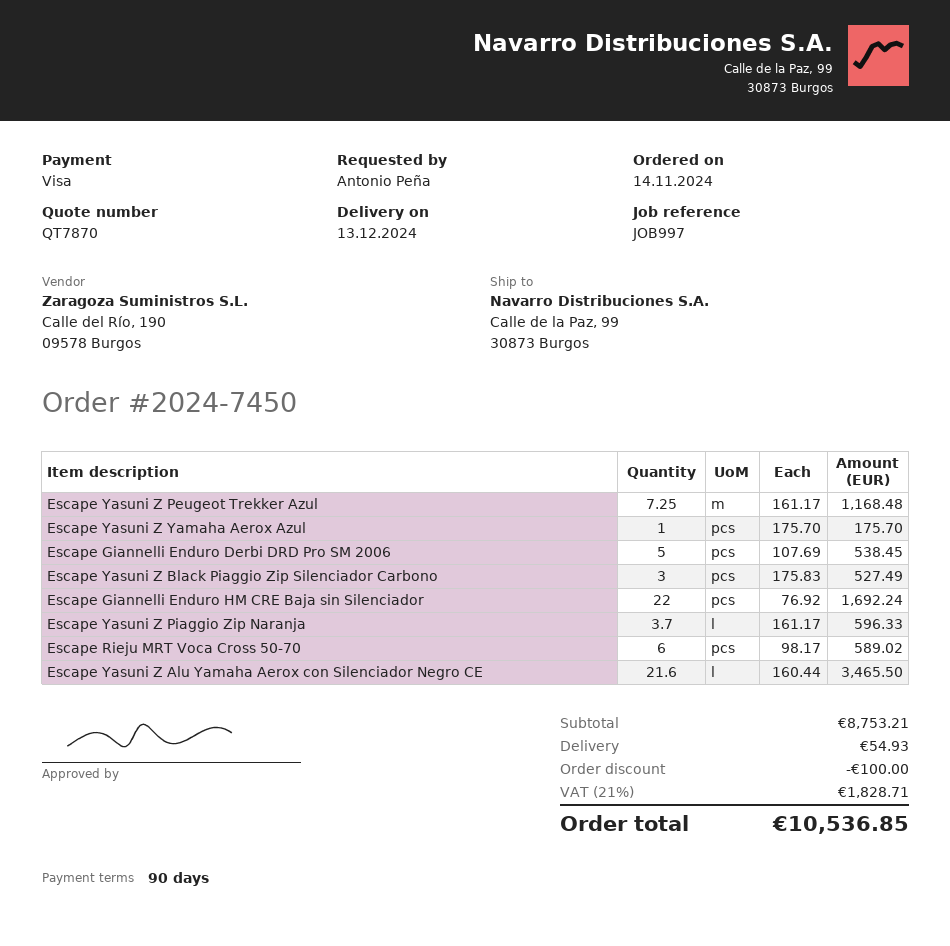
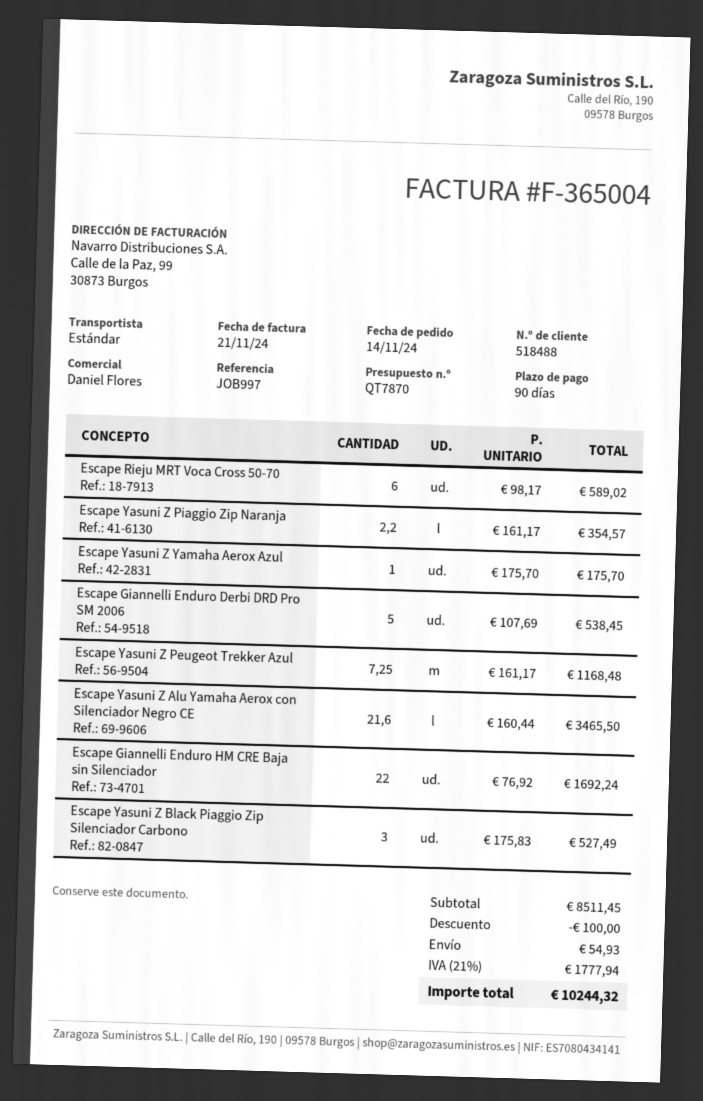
Escape Yasuni Z Piaggio Zip Naranja: 3.7 x 161.17 = 596.33 -> 2.2 x 161.17 = 354.57
subtotal: 8753.21 -> 8511.45
tax: 21% = 1828.71 -> 21% = 1777.94
total: 10536.85 -> 10244.32

